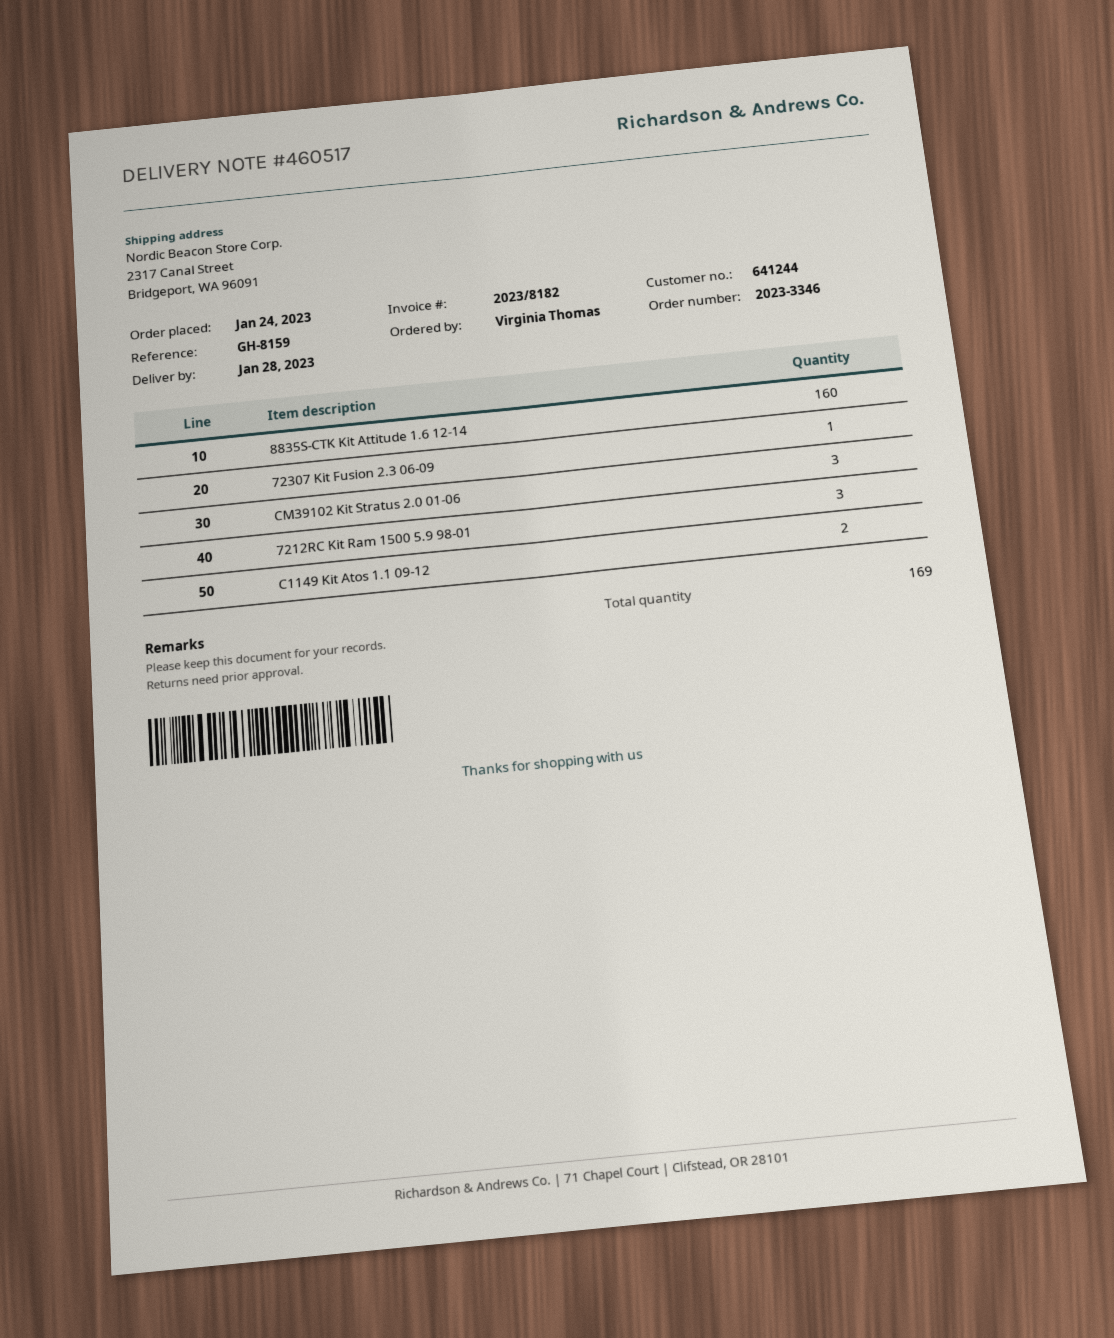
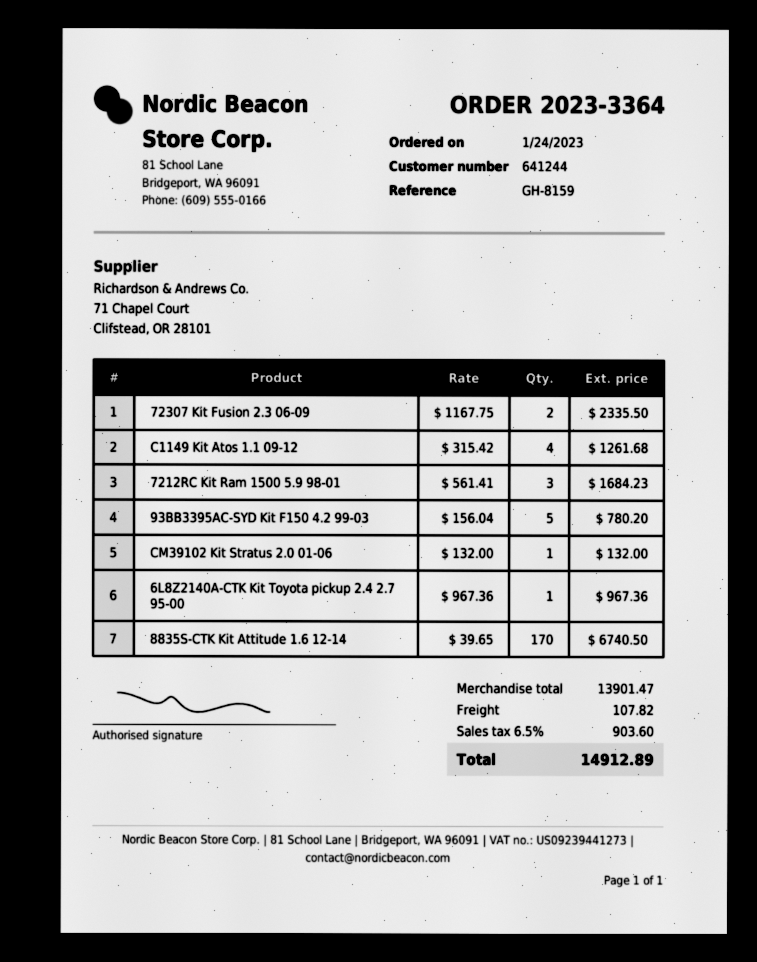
order number: 2023-3346 -> 2023-3364
8835S-CTK Kit Attitude 1.6 12-14: 160 -> 170
72307 Kit Fusion 2.3 06-09: 1 -> 2
CM39102 Kit Stratus 2.0 01-06: 3 -> 1
C1149 Kit Atos 1.1 09-12: 2 -> 4
93BB3395AC-SYD Kit F150 4.2 99-03: none -> 5
6L8Z2140A-CTK Kit Toyota pickup 2.4 2.7 95-00: none -> 1

